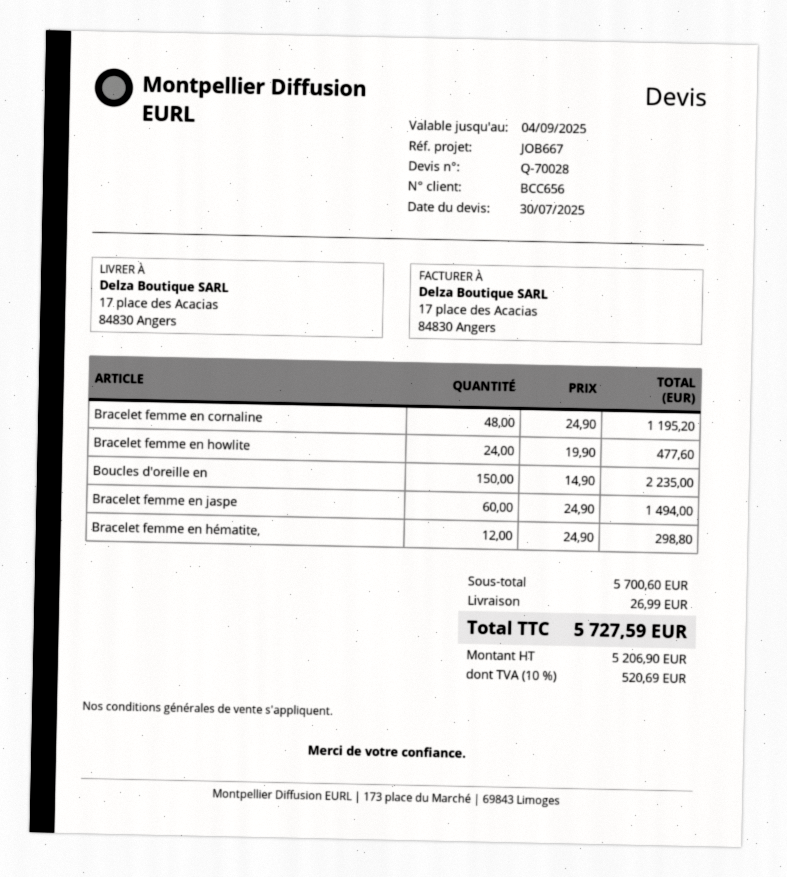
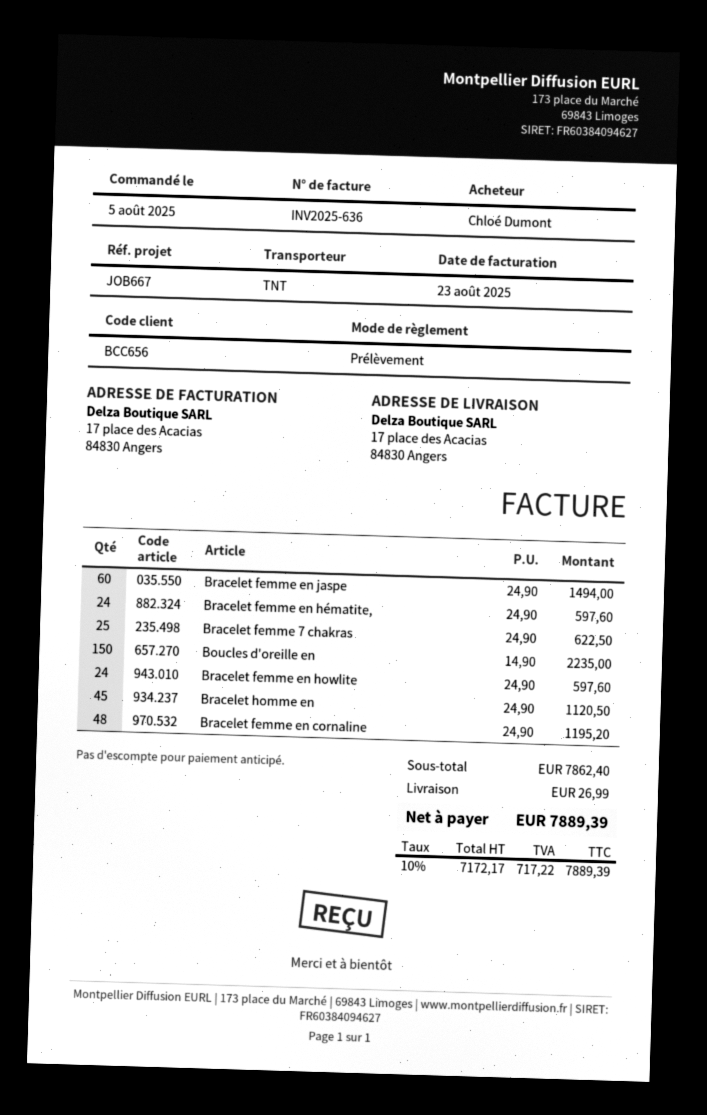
Bracelet femme en howlite: 24 x 19.90 = 477.60 -> 24 x 24.90 = 597.60
Bracelet femme en hématite,: 12 x 24.90 = 298.80 -> 24 x 24.90 = 597.60
Bracelet femme 7 chakras: none -> 25 x 24.90 = 622.50
Bracelet homme en: none -> 45 x 24.90 = 1120.50
subtotal: 5700.60 -> 7862.40
net: 5206.90 -> 7172.17
tax: 10% = 520.69 -> 10% = 717.22
total: 5727.59 -> 7889.39

